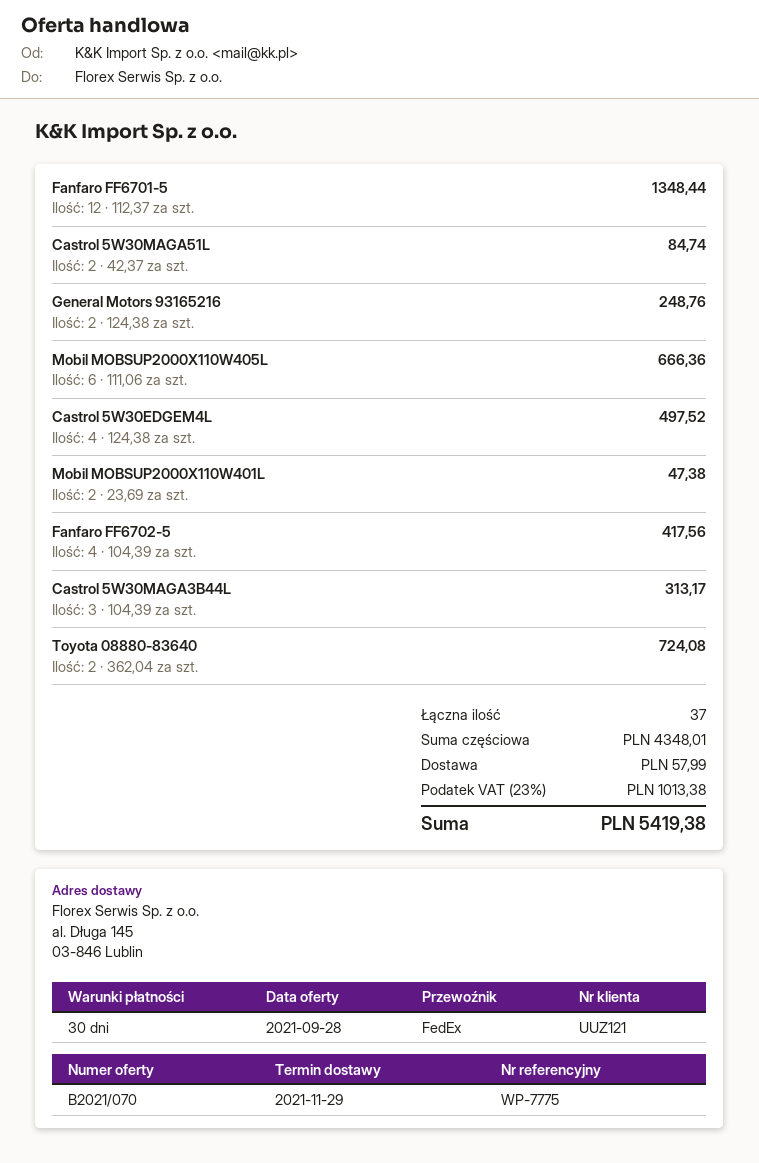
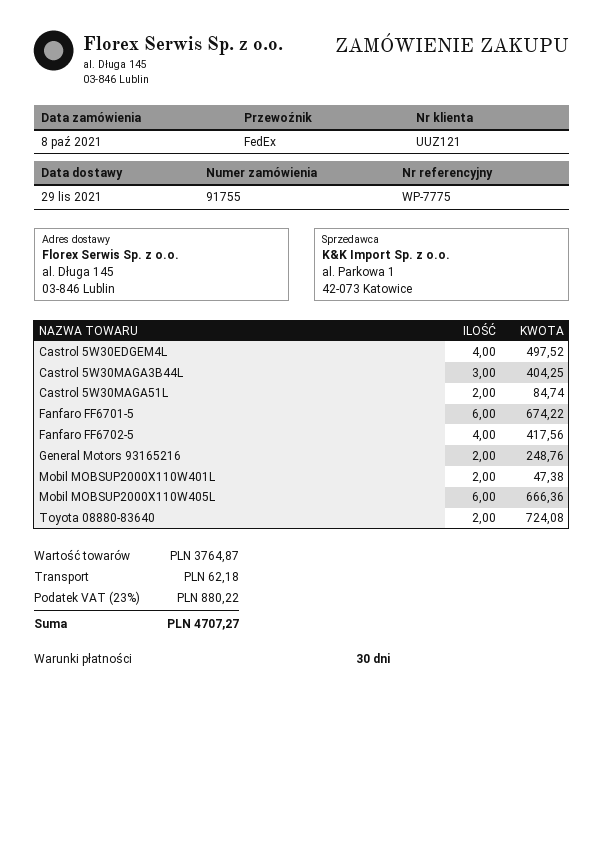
Fanfaro FF6701-5: 12 for 1348.44 -> 6 for 674.22
Castrol 5W30MAGA3B44L: 3 for 313.17 -> 3 for 404.25
subtotal: 4348.01 -> 3764.87
shipping: 57.99 -> 62.18
tax: 23% = 1013.38 -> 23% = 880.22
total: 5419.38 -> 4707.27

